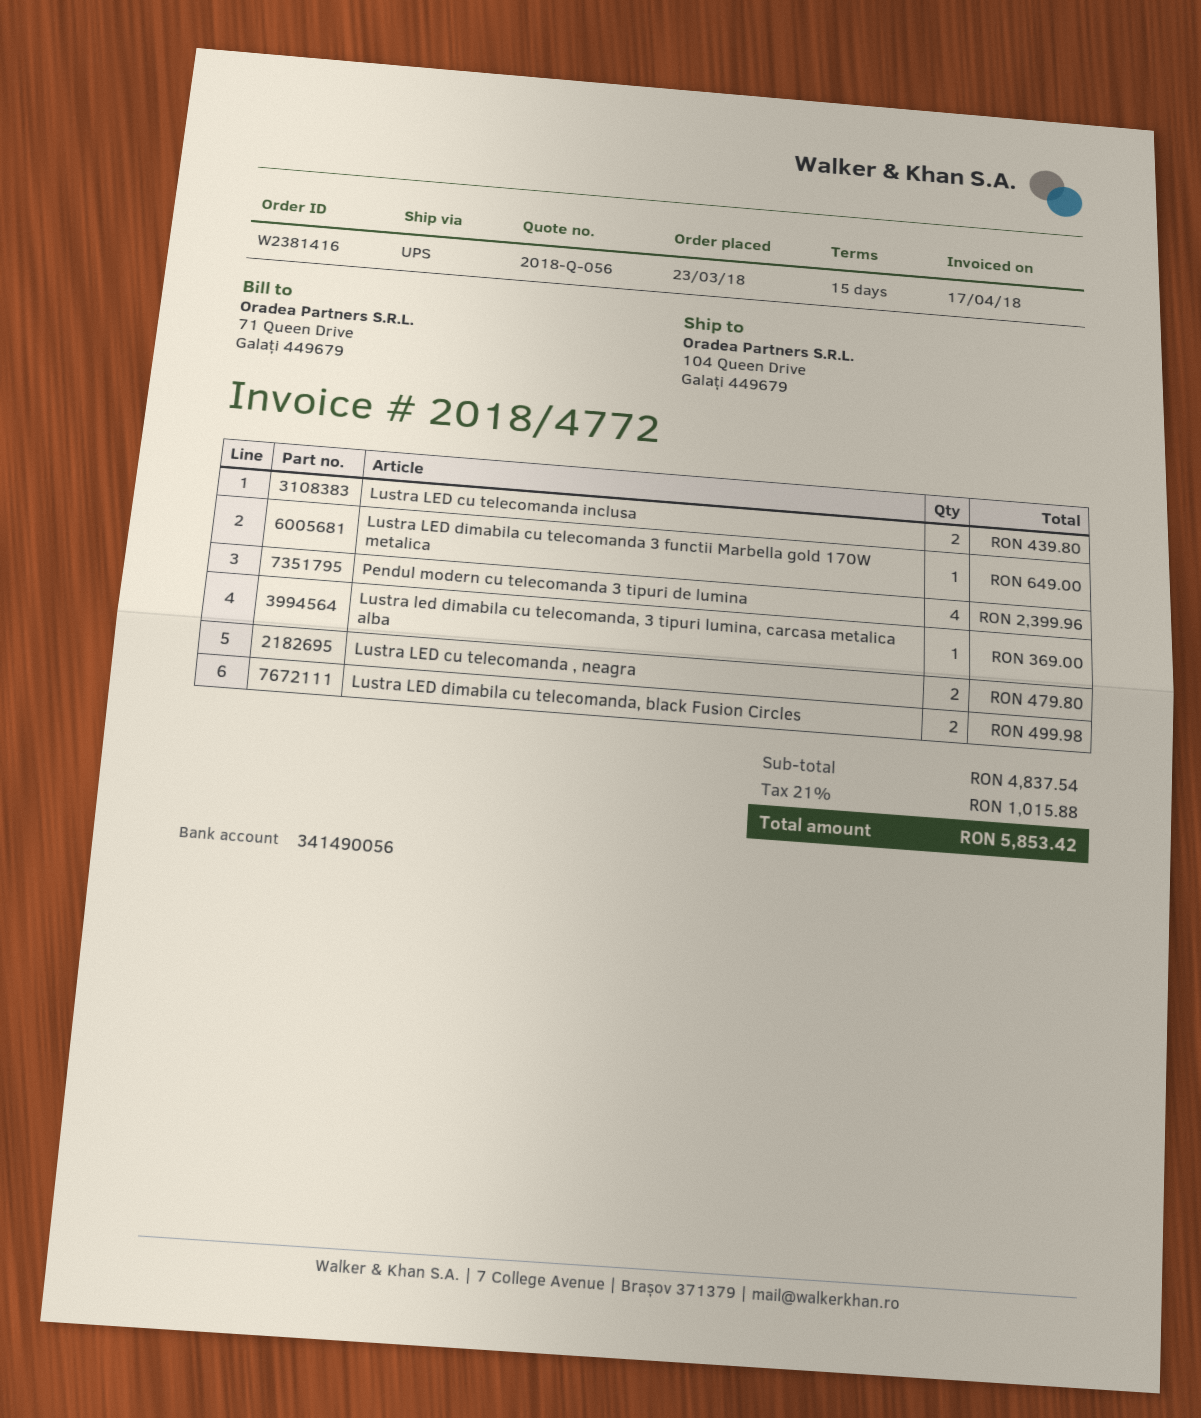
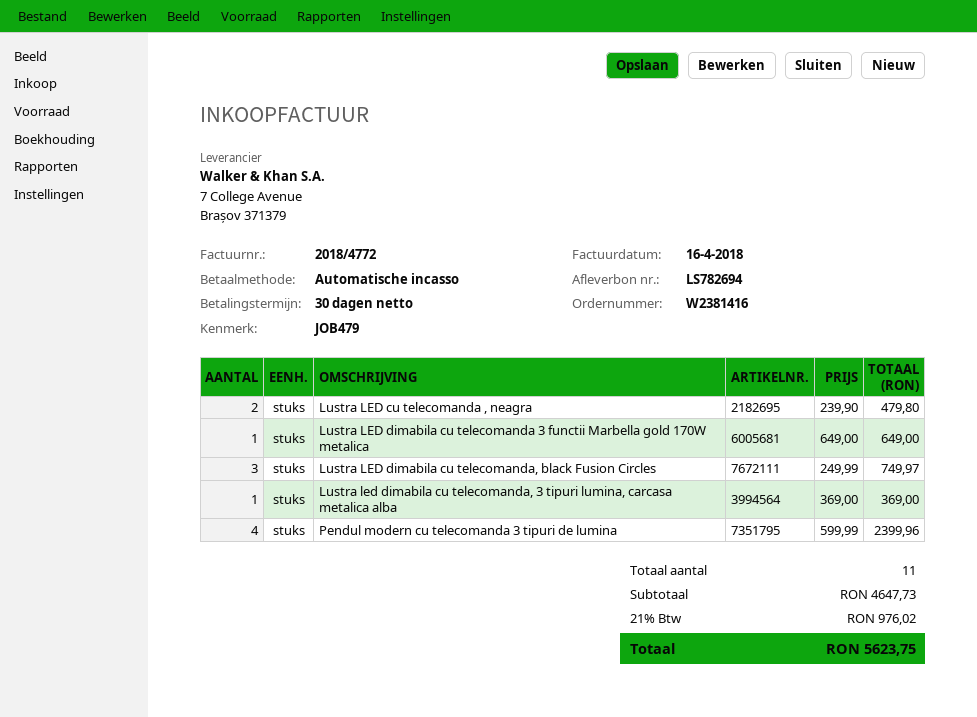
invoice date: 2018-04-17 -> 2018-04-16
payment terms: 15 days -> 30 days
Lustra LED cu telecomanda inclusa: 2 for 439.80 -> none
Lustra LED dimabila cu telecomanda, black Fusion Circles: 2 for 499.98 -> 3 for 749.97
subtotal: 4837.54 -> 4647.73
tax: 21% = 1015.88 -> 21% = 976.02
total: 5853.42 -> 5623.75

